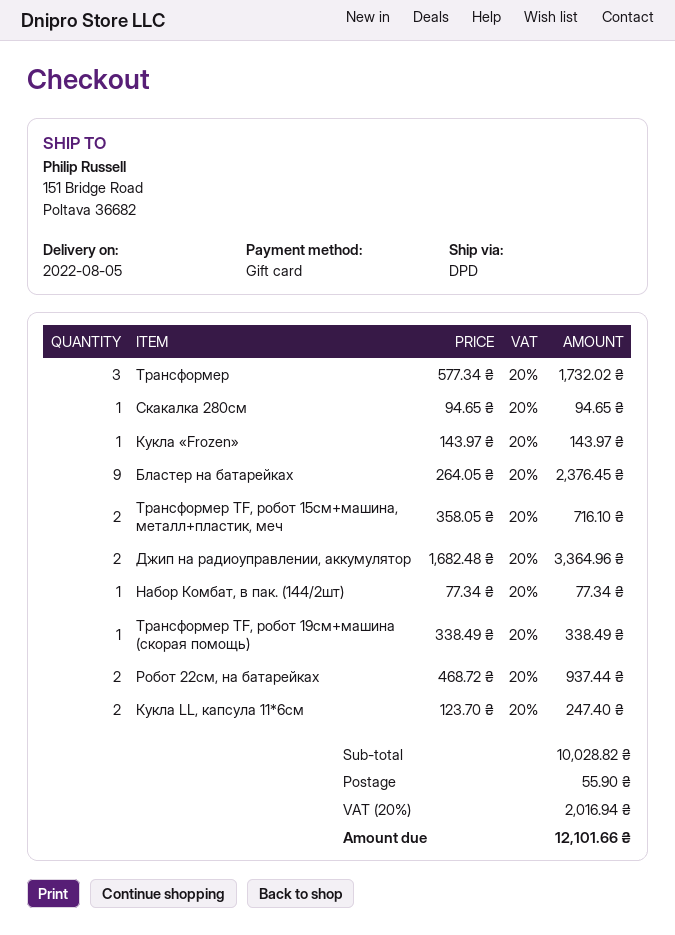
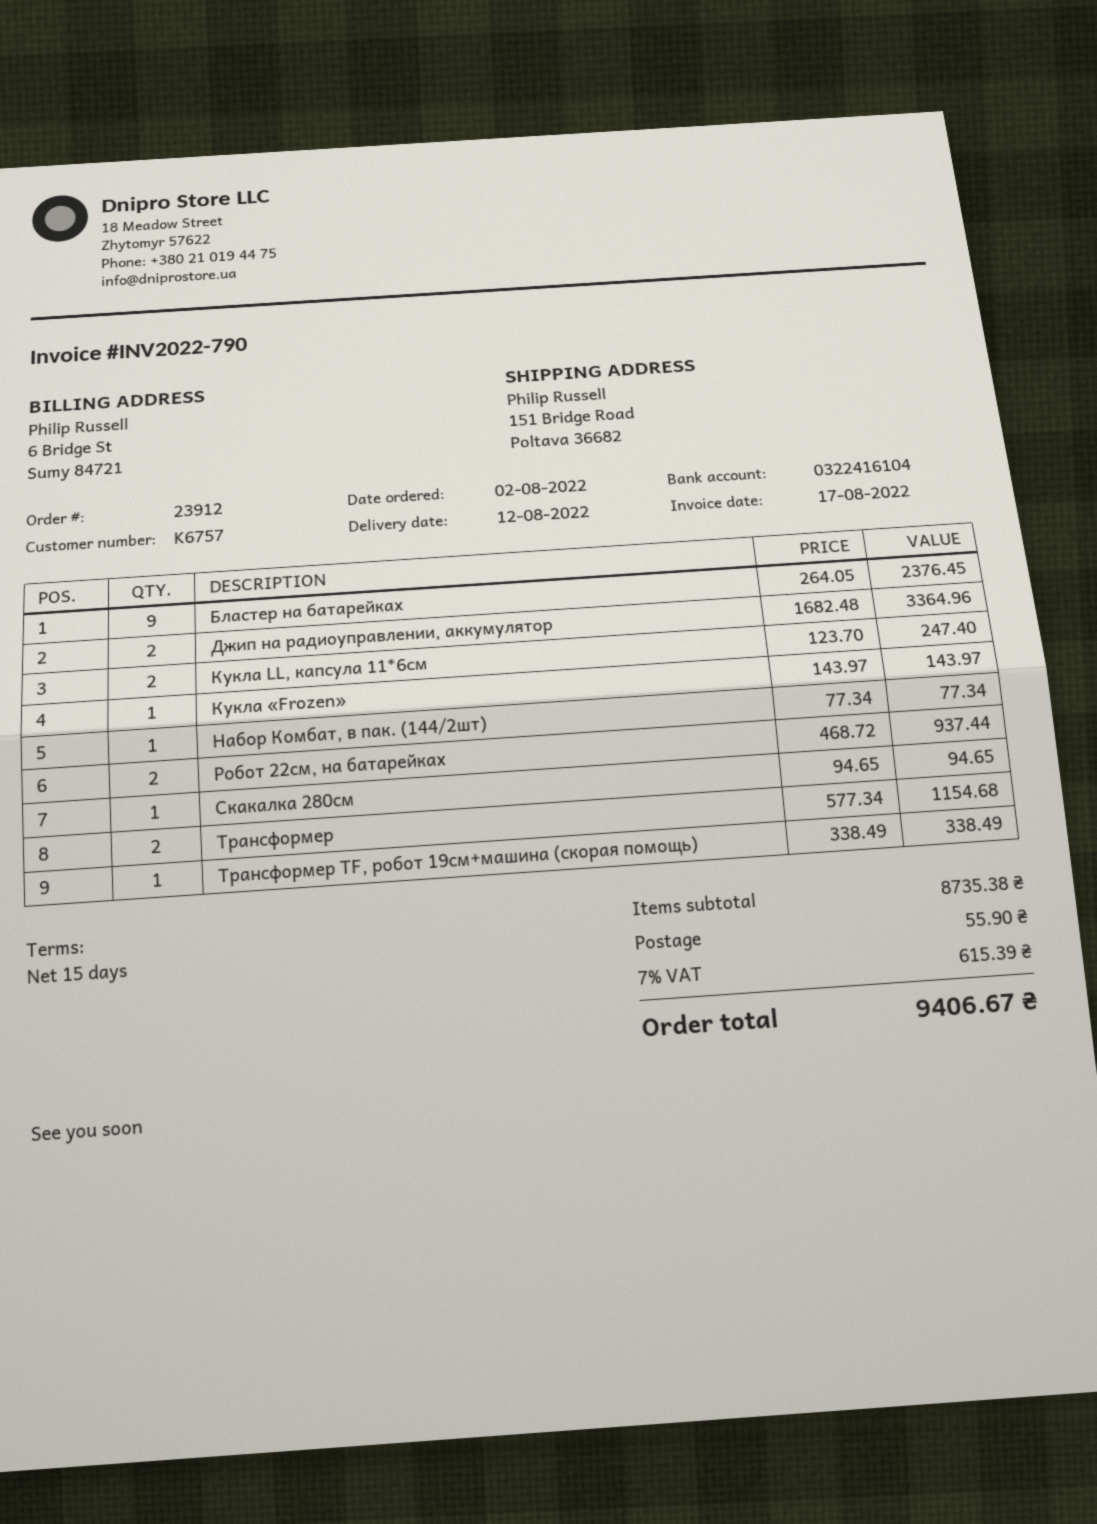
delivery date: 2022-08-05 -> 2022-08-12
Трансформер: 3 x 577.34 = 1732.02 -> 2 x 577.34 = 1154.68
Трансформер TF, робот 15см+машина, металл+пластик, меч: 2 x 358.05 = 716.10 -> none
subtotal: 10028.82 -> 8735.38
tax: 20% = 2016.94 -> 7% = 615.39
total: 12101.66 -> 9406.67

